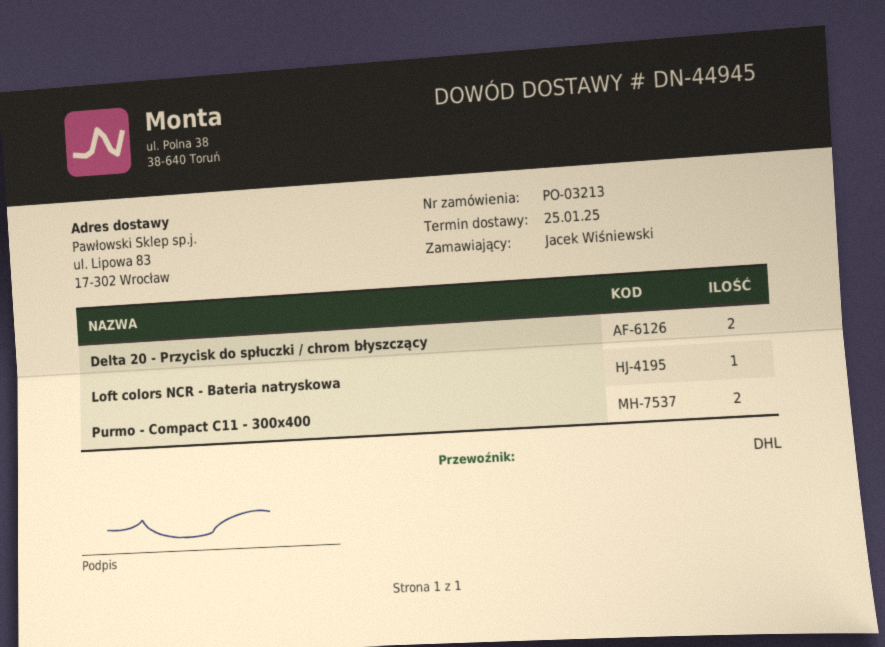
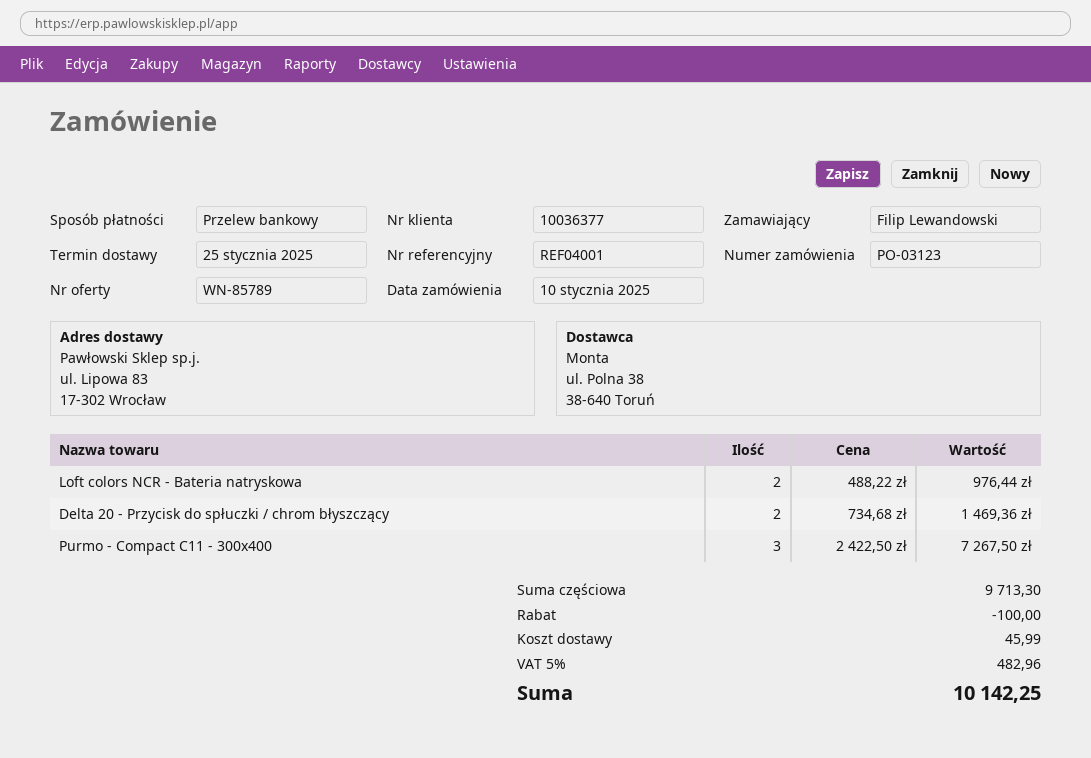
order number: PO-03213 -> PO-03123
ordered by: Jacek Wiśniewski -> Filip Lewandowski
Loft colors NCR - Bateria natryskowa: 1 -> 2
Purmo - Compact C11 - 300x400: 2 -> 3

